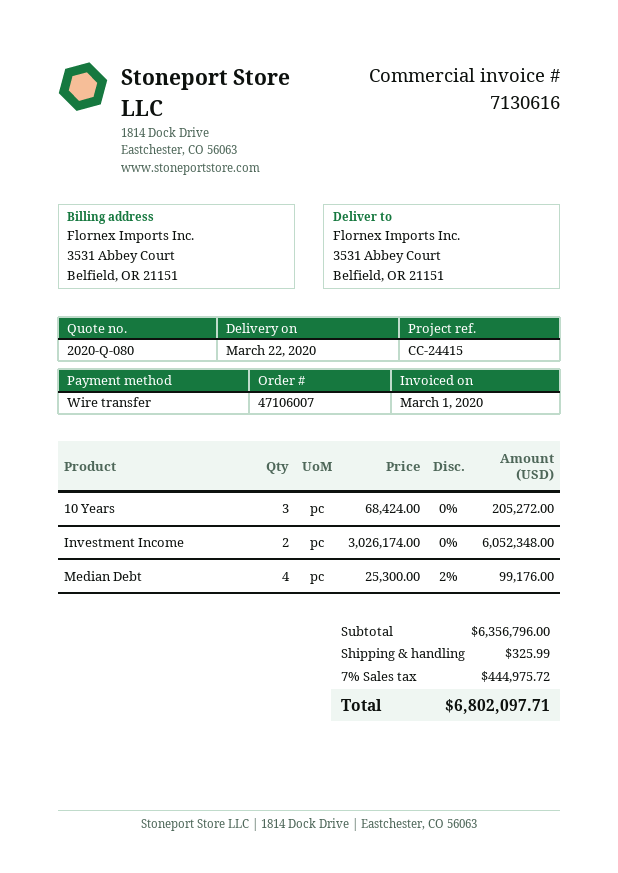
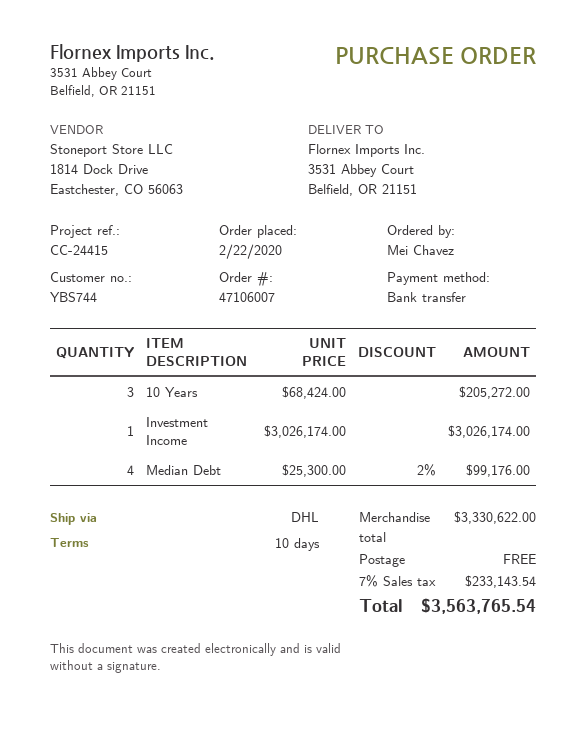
Investment Income: 2 x 3026174.00 = 6052348.00 -> 1 x 3026174.00 = 3026174.00
subtotal: 6356796.00 -> 3330622.00
shipping: 325.99 -> 0.00
tax: 7% = 444975.72 -> 7% = 233143.54
total: 6802097.71 -> 3563765.54

